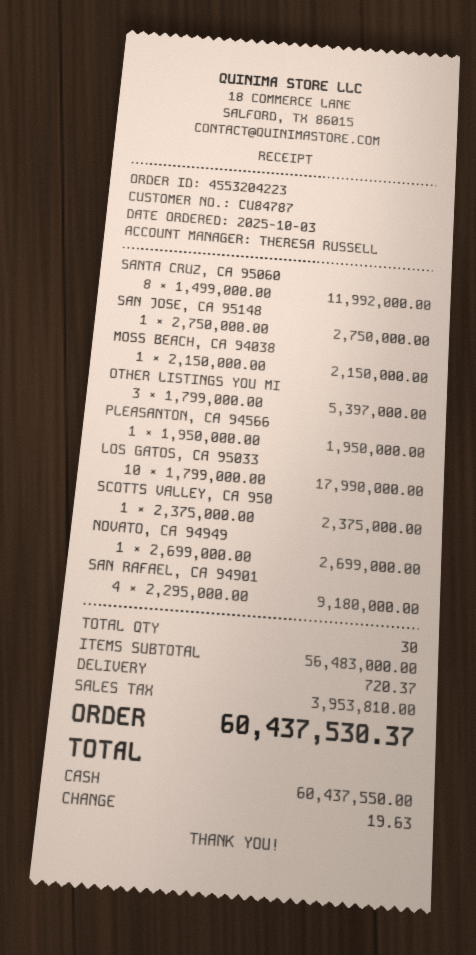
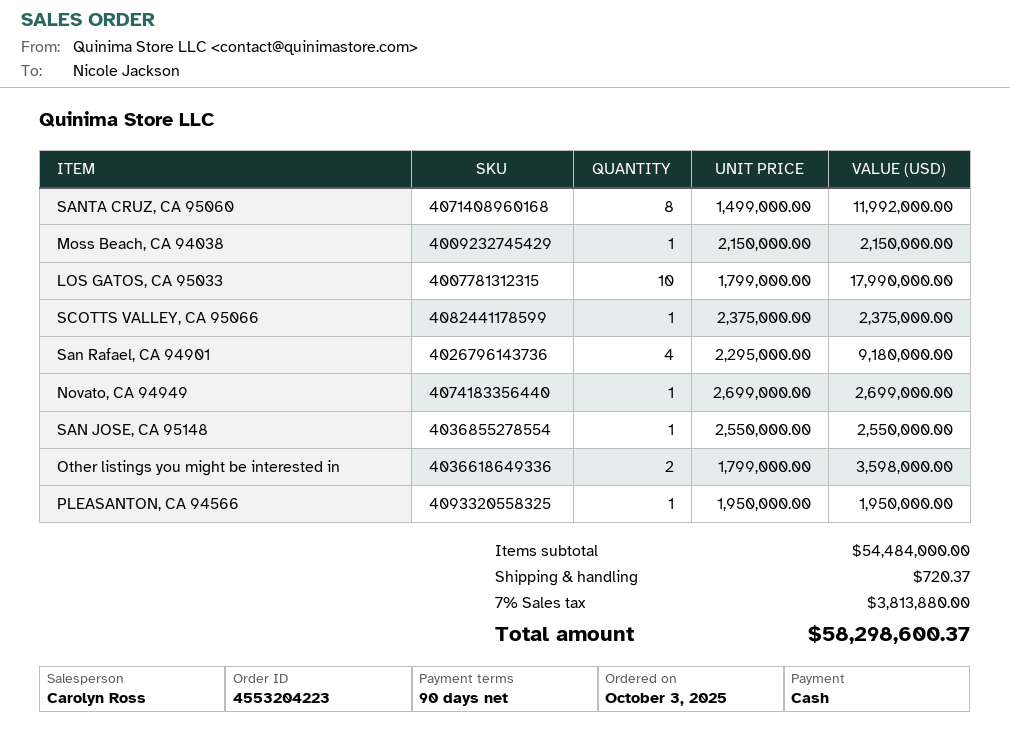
sales rep: THERESA RUSSELL -> Carolyn Ross
SAN JOSE, CA 95148: 1 x 2750000.00 = 2750000.00 -> 1 x 2550000.00 = 2550000.00
OTHER LISTINGS YOU MI: 3 x 1799000.00 = 5397000.00 -> 2 x 1799000.00 = 3598000.00
subtotal: 56483000.00 -> 54484000.00
tax: 3953810.00 -> 3813880.00
total: 60437530.37 -> 58298600.37

